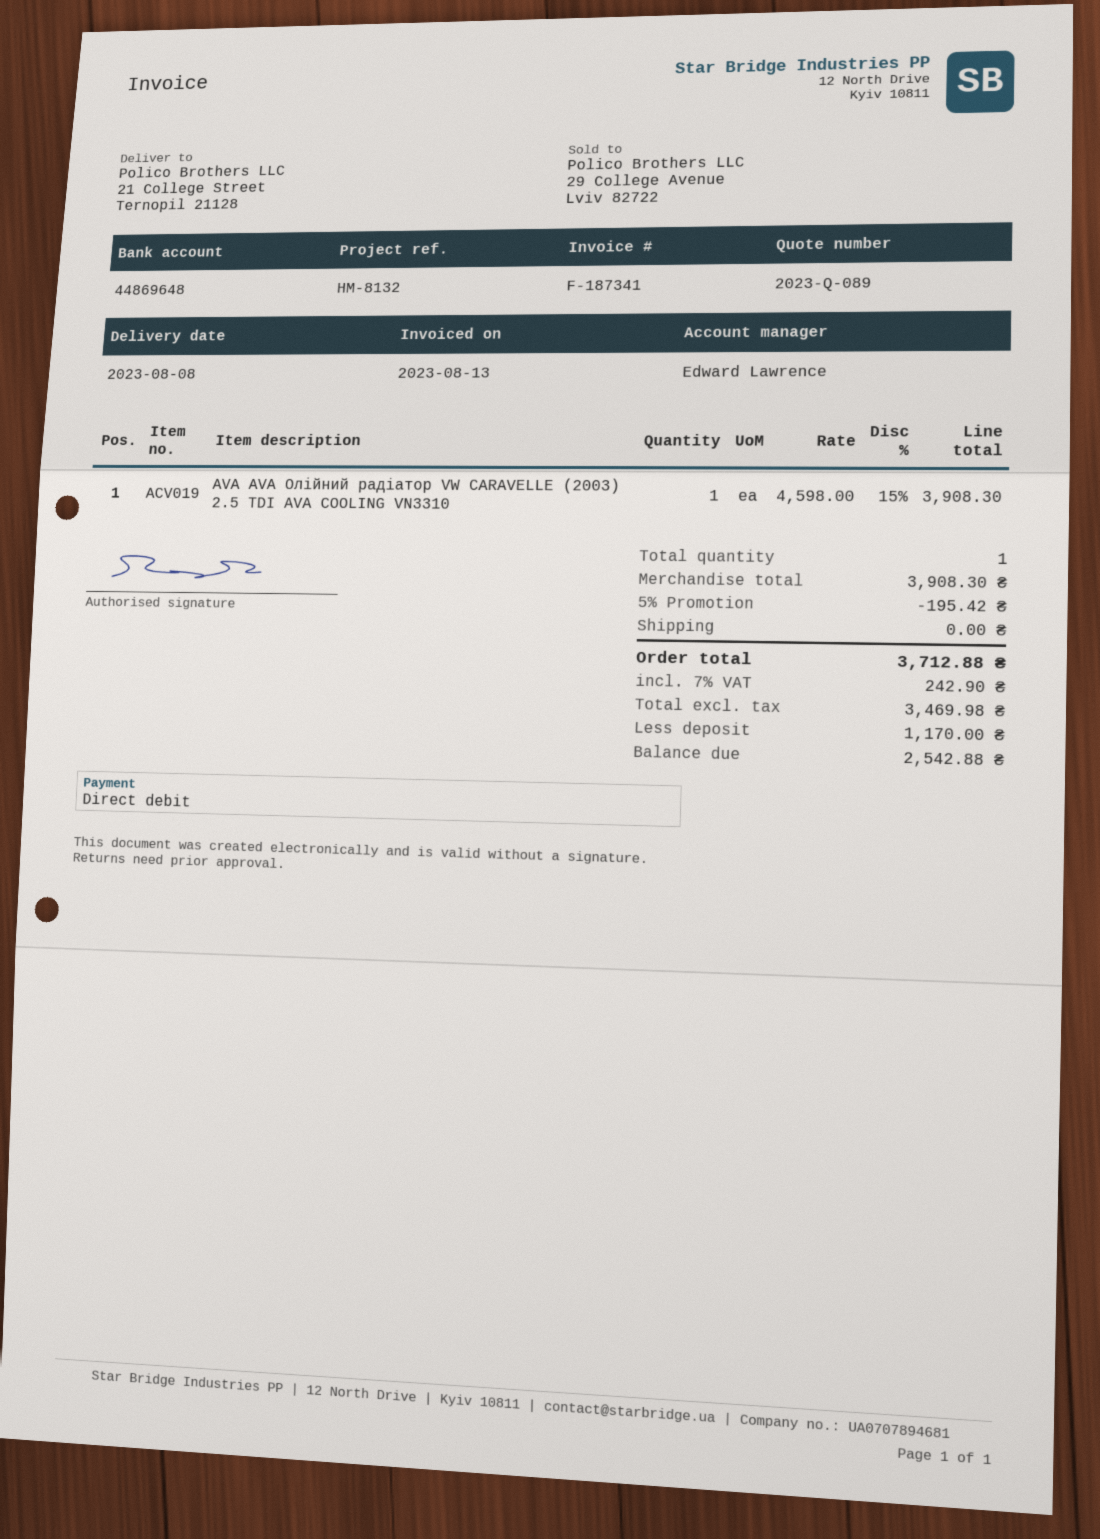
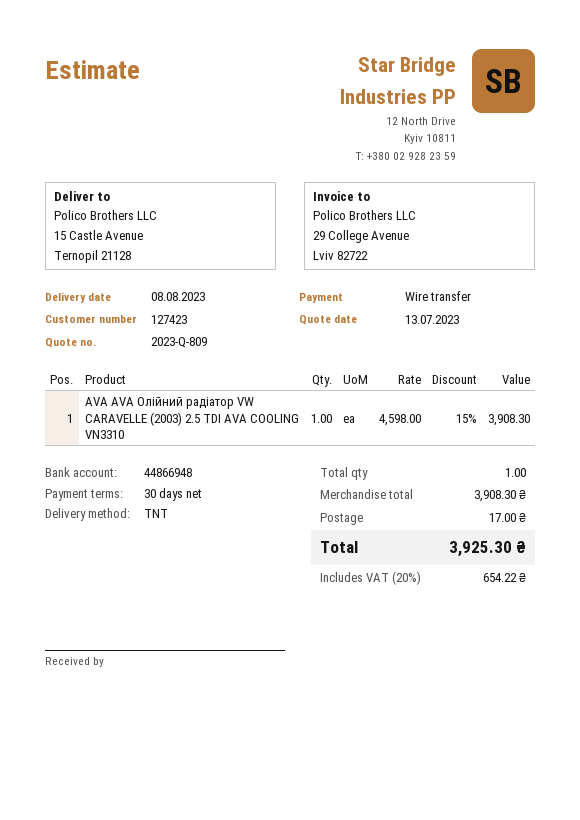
quote number: 2023-Q-089 -> 2023-Q-809
payment method: direct debit -> bank transfer
bank account: 44869648 -> 44866948
ship to: 21 College Street, Ternopil 21128 -> 15 Castle Avenue, Ternopil 21128
discount: 5% = 195.42 -> none
shipping: 0.00 -> 17.00
tax: 7% = 242.90 -> 20% = 654.22
total: 3712.88 -> 3925.30

